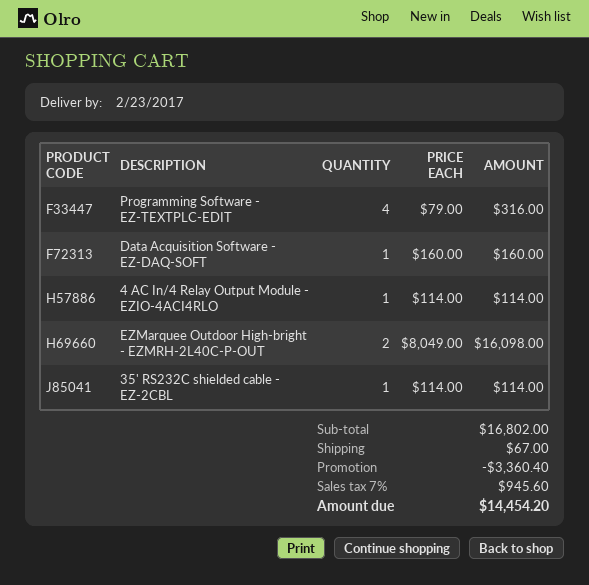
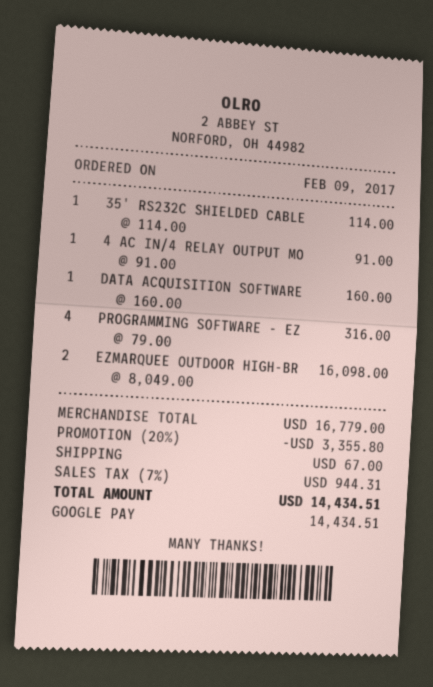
4 AC In/4 Relay Output Module - EZIO-4ACI4RLO: 1 x 114.00 = 114.00 -> 1 x 91.00 = 91.00
subtotal: 16802.00 -> 16779.00
discount: 3360.40 -> 3355.80
tax: 7% = 945.60 -> 7% = 944.31
total: 14454.20 -> 14434.51

